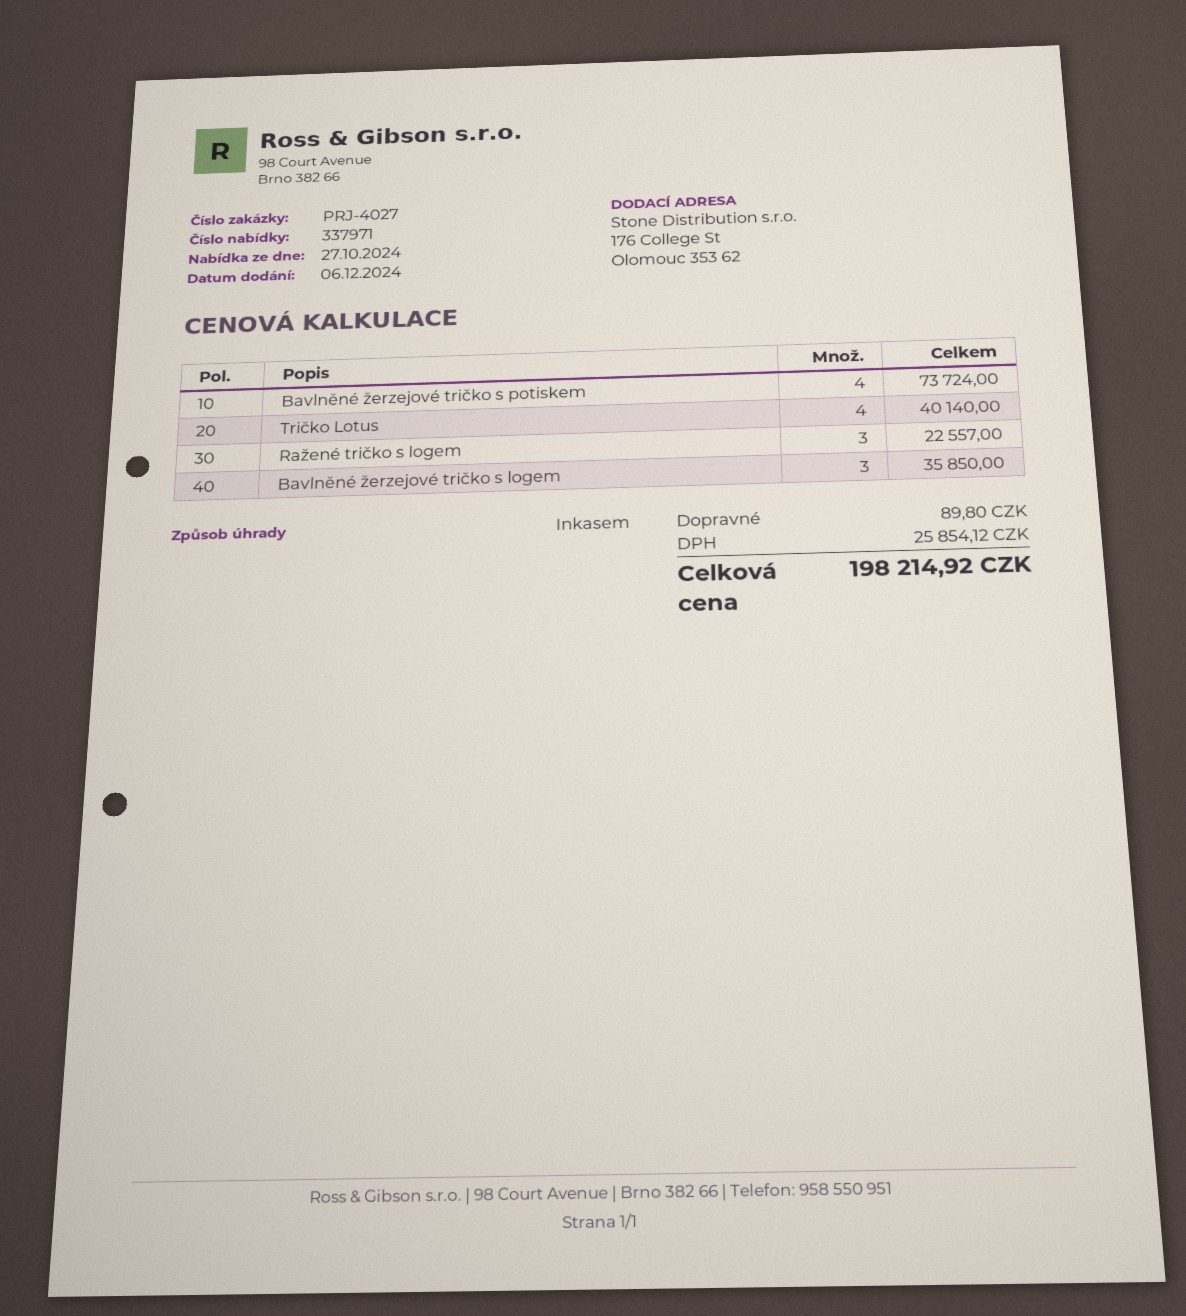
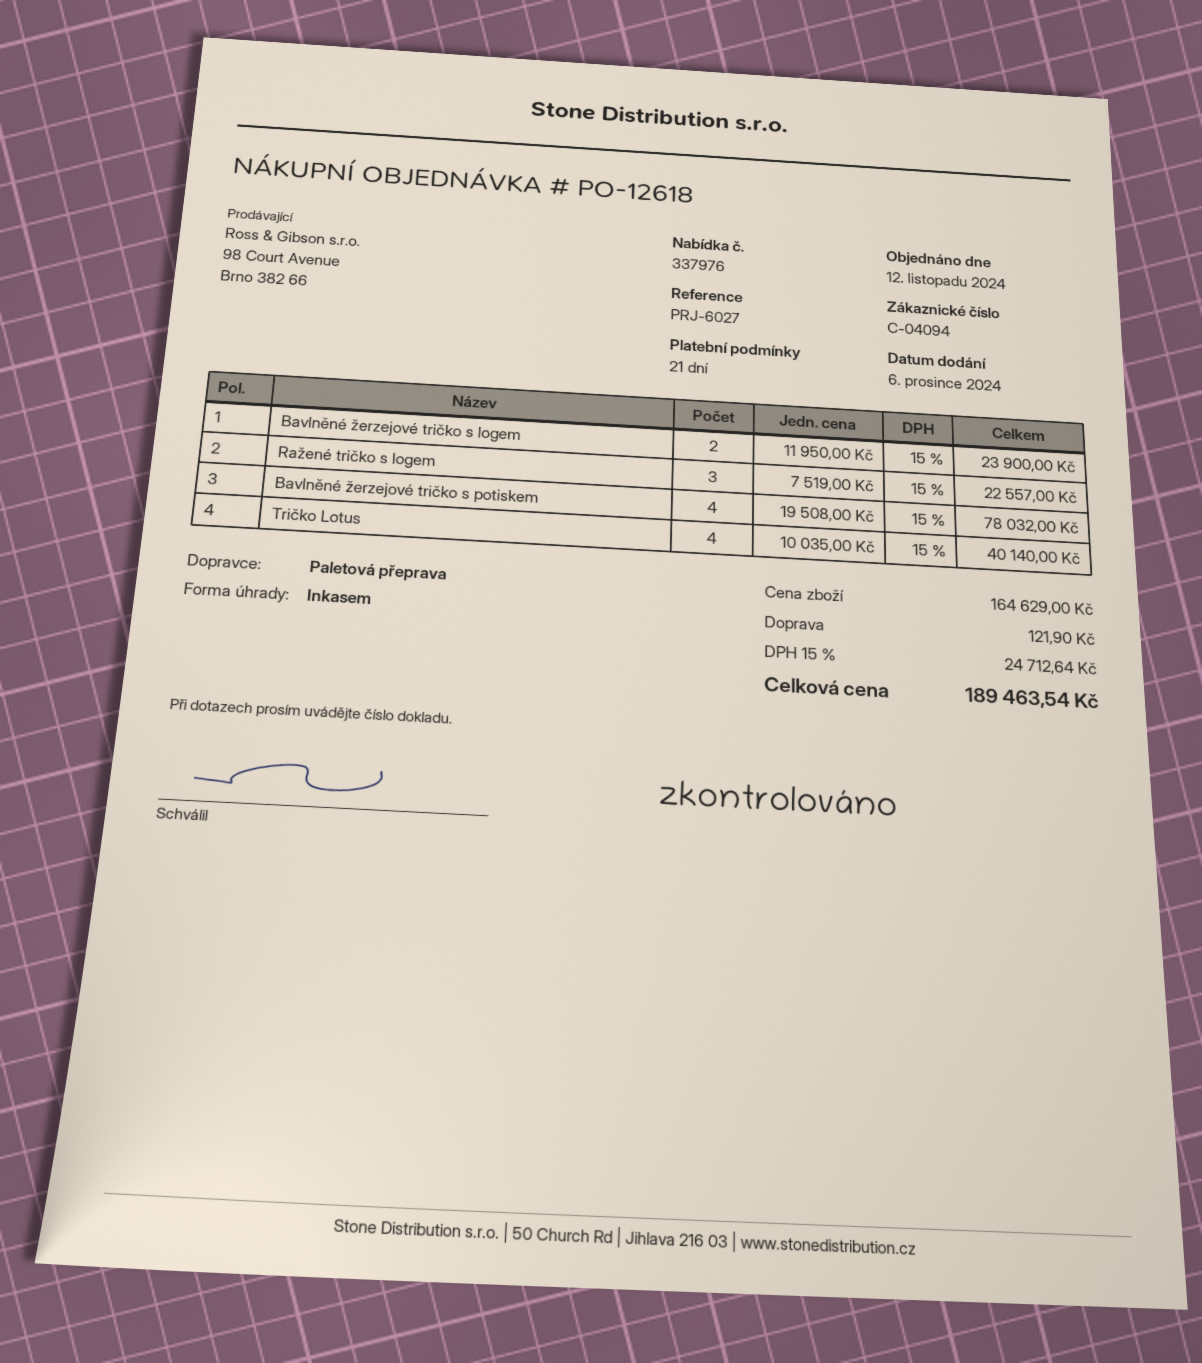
quote number: 337971 -> 337976
reference: PRJ-4027 -> PRJ-6027
Bavlněné žerzejové tričko s potiskem: 4 for 73724.00 -> 4 for 78032.00
Bavlněné žerzejové tričko s logem: 3 for 35850.00 -> 2 for 23900.00
shipping: 89.80 -> 121.90
tax: 25854.12 -> 24712.64
total: 198214.92 -> 189463.54

